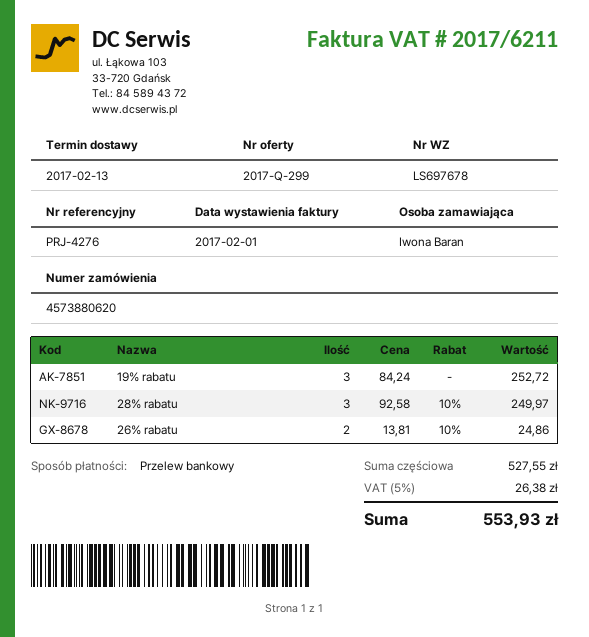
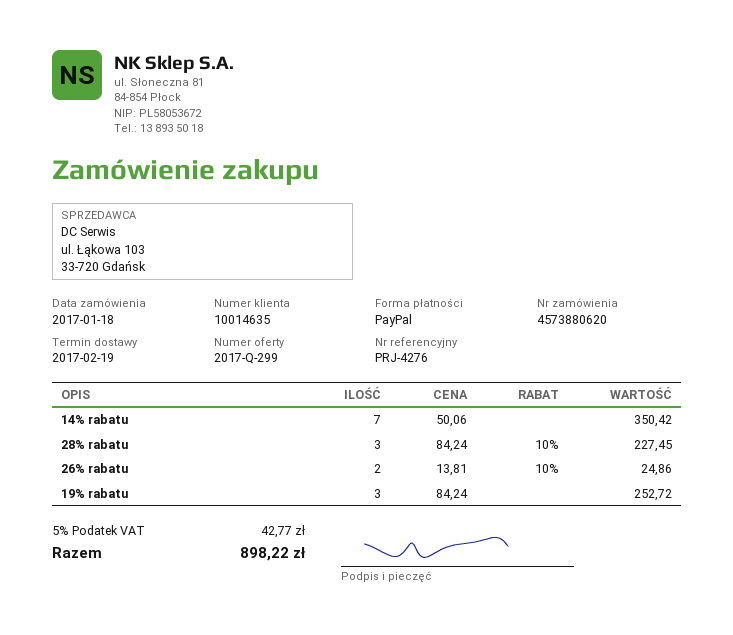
delivery date: 2017-02-13 -> 2017-02-19
payment method: bank transfer -> PayPal
28% rabatu: 3 x 92.58 - 10% = 249.97 -> 3 x 84.24 - 10% = 227.45
14% rabatu: none -> 7 x 50.06 = 350.42
tax: 5% = 26.38 -> 5% = 42.77
total: 553.93 -> 898.22

